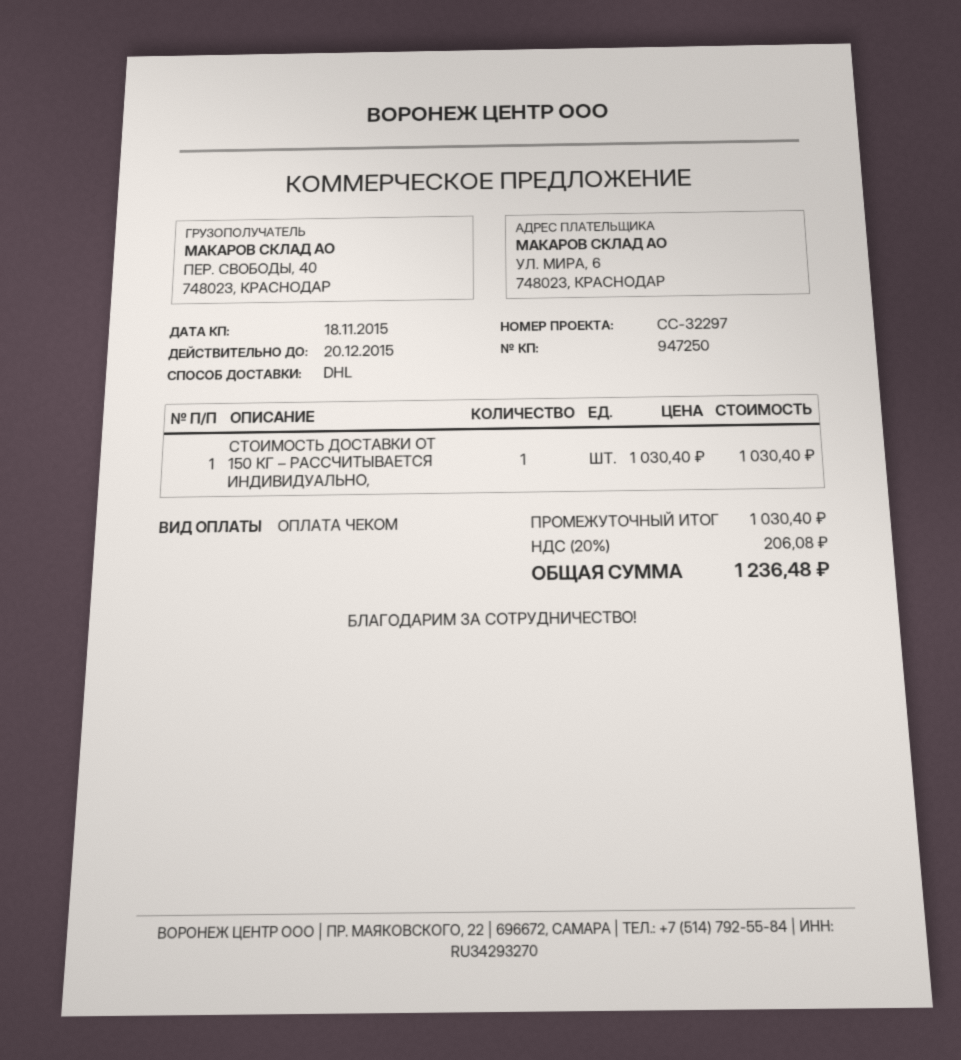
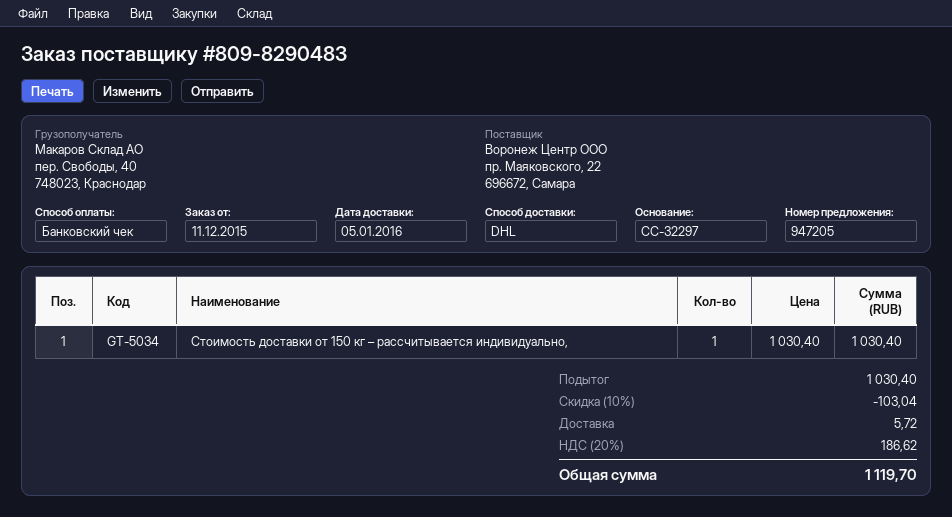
quote number: 947250 -> 947205
discount: none -> 10% = 103.04
shipping: none -> 5.72
tax: 20% = 206.08 -> 20% = 186.62
total: 1236.48 -> 1119.70

